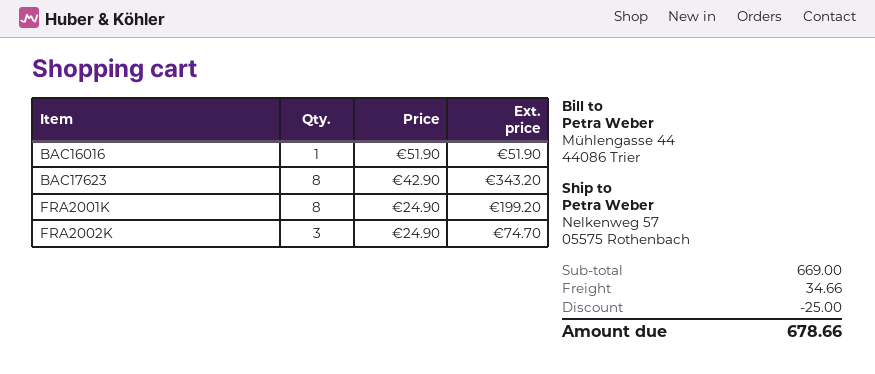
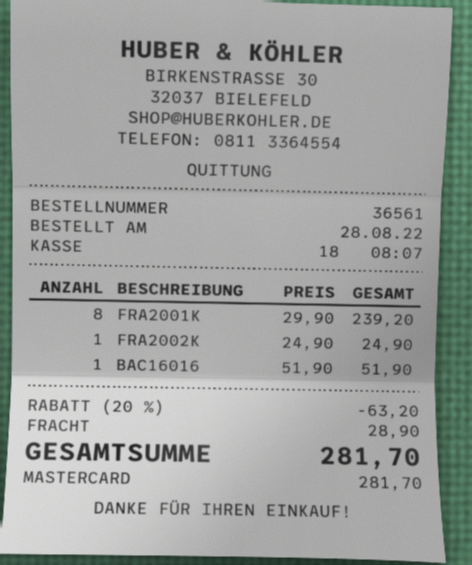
BAC17623: 8 x 42.90 = 343.20 -> none
FRA2001K: 8 x 24.90 = 199.20 -> 8 x 29.90 = 239.20
FRA2002K: 3 x 24.90 = 74.70 -> 1 x 24.90 = 24.90
discount: 25.00 -> 63.20
shipping: 34.66 -> 28.90
total: 678.66 -> 281.70

